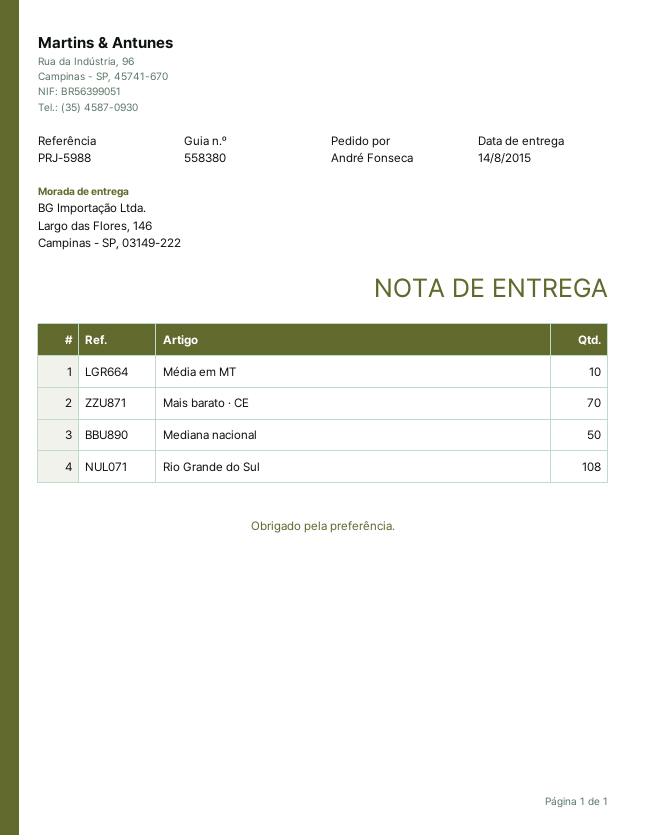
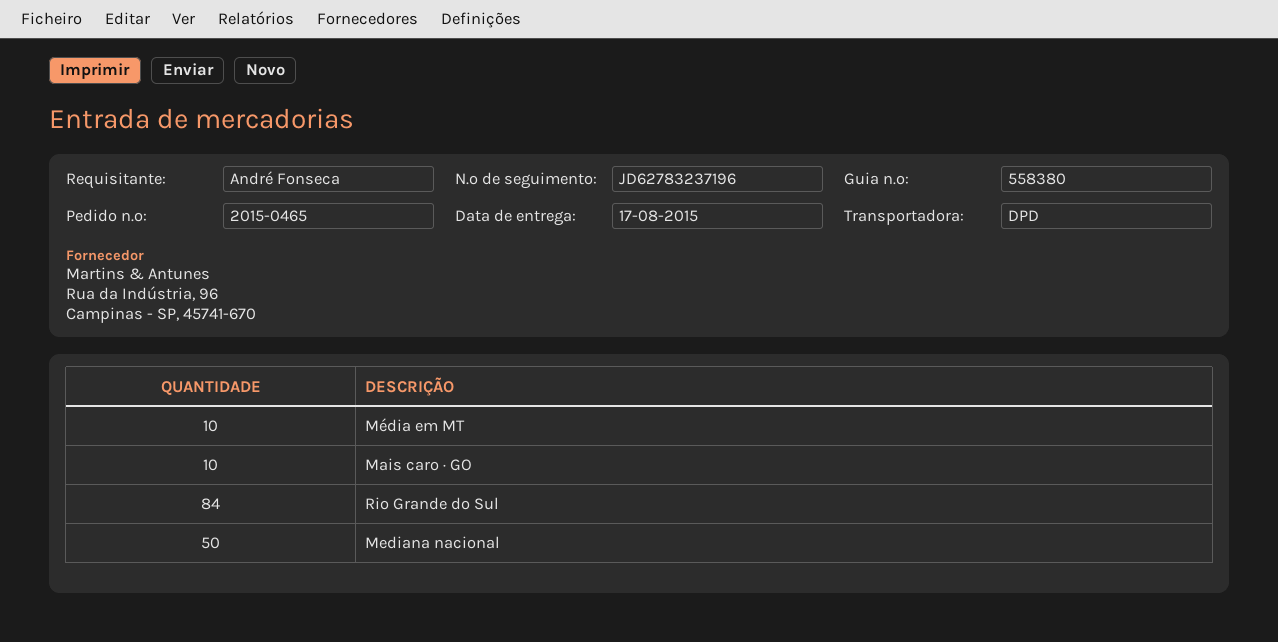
delivery date: 2015-08-14 -> 2015-08-17
Mais barato · CE: 70 -> none
Rio Grande do Sul: 108 -> 84
Mais caro · GO: none -> 10

